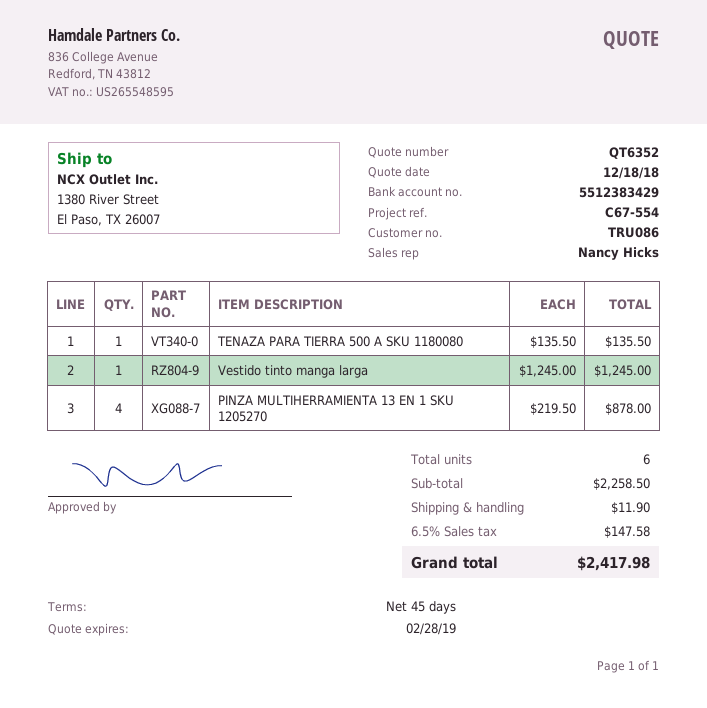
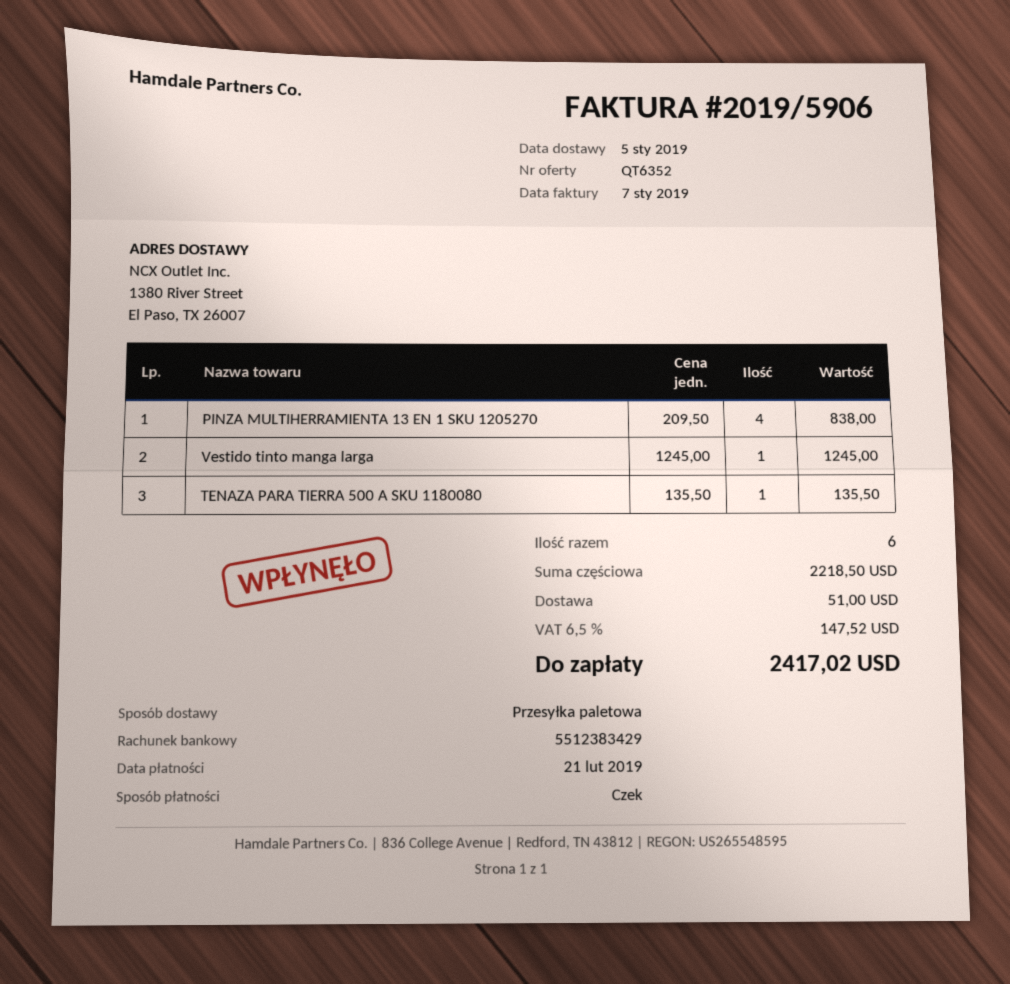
PINZA MULTIHERRAMIENTA 13 EN 1 SKU 1205270: 4 x 219.50 = 878.00 -> 4 x 209.50 = 838.00
subtotal: 2258.50 -> 2218.50
shipping: 11.90 -> 51.00
tax: 6.5% = 147.58 -> 6.5% = 147.52
total: 2417.98 -> 2417.02

